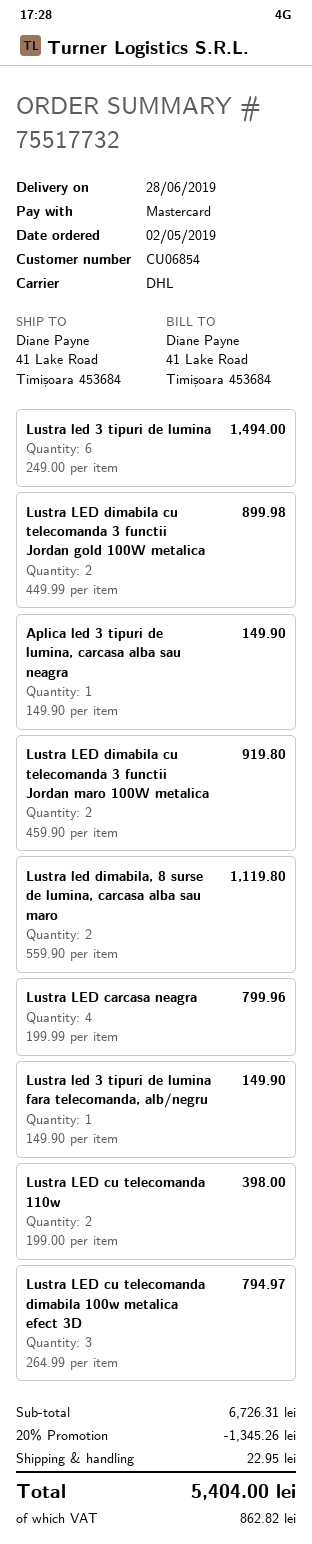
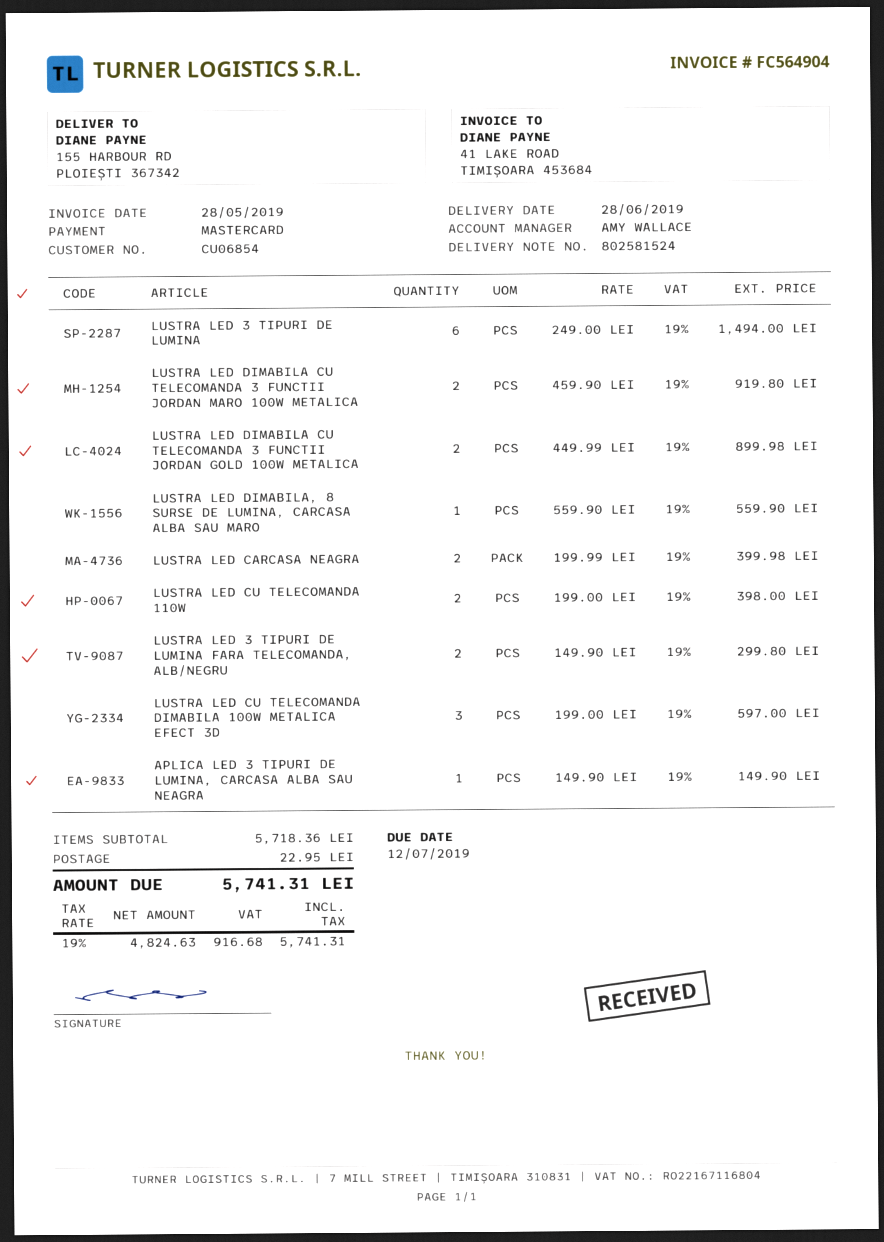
ship to: 41 Lake Road, Timișoara 453684 -> 155 HARBOUR RD, PLOIEȘTI 367342
Lustra led dimabila, 8 surse de lumina, carcasa alba sau maro: 2 x 559.90 = 1119.80 -> 1 x 559.90 = 559.90
Lustra LED carcasa neagra: 4 x 199.99 = 799.96 -> 2 x 199.99 = 399.98
Lustra led 3 tipuri de lumina fara telecomanda, alb/negru: 1 x 149.90 = 149.90 -> 2 x 149.90 = 299.80
Lustra LED cu telecomanda dimabila 100w metalica efect 3D: 3 x 264.99 = 794.97 -> 3 x 199.00 = 597.00
subtotal: 6726.31 -> 5718.36
discount: 20% = 1345.26 -> none
tax: 862.82 -> 916.68
total: 5404.00 -> 5741.31

